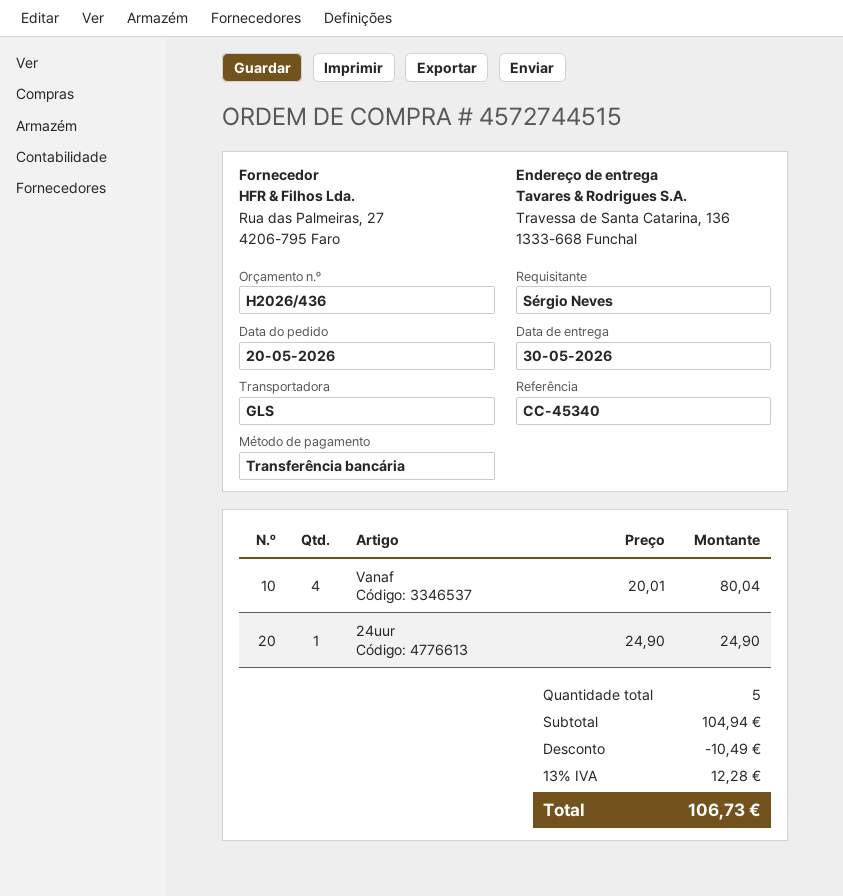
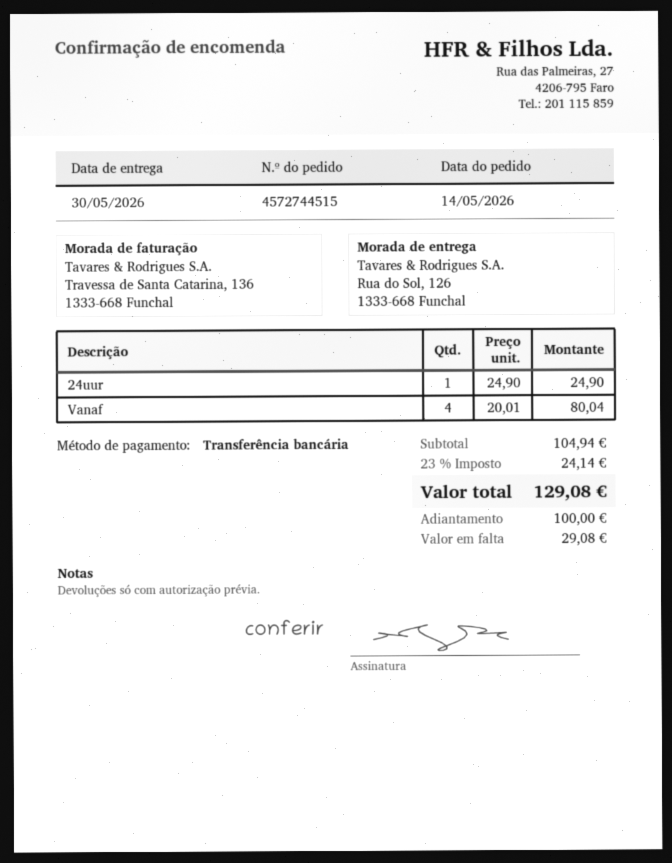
order date: 2026-05-20 -> 2026-05-14
ship to: Travessa de Santa Catarina, 136, 1333-668 Funchal -> Rua do Sol, 126, 1333-668 Funchal
discount: 10.49 -> none
tax: 13% = 12.28 -> 23% = 24.14
total: 106.73 -> 129.08

